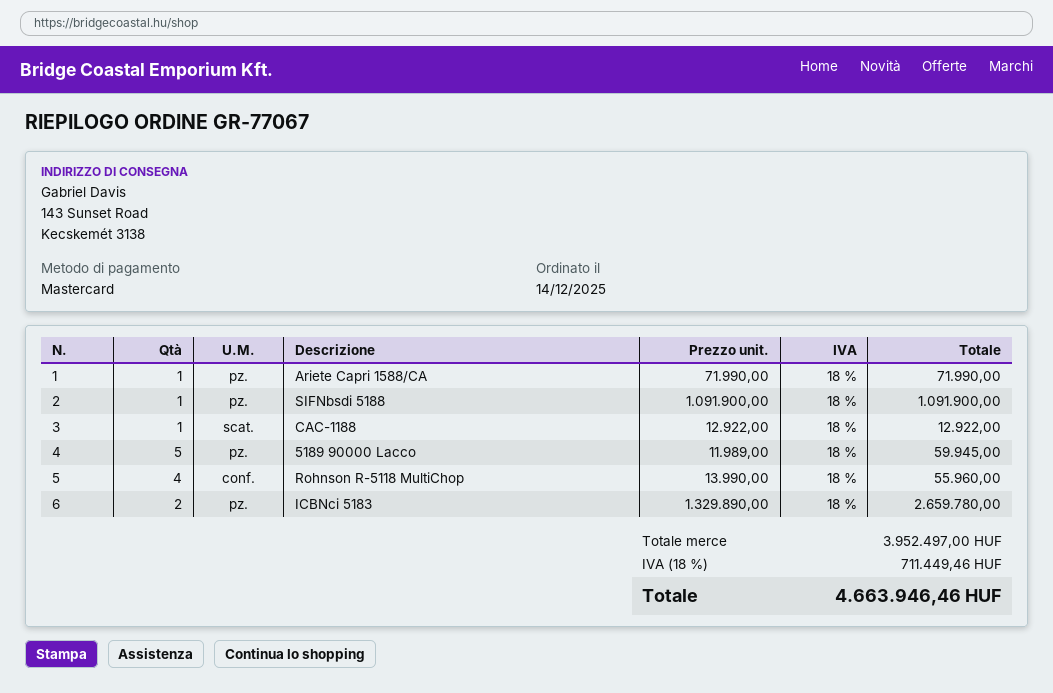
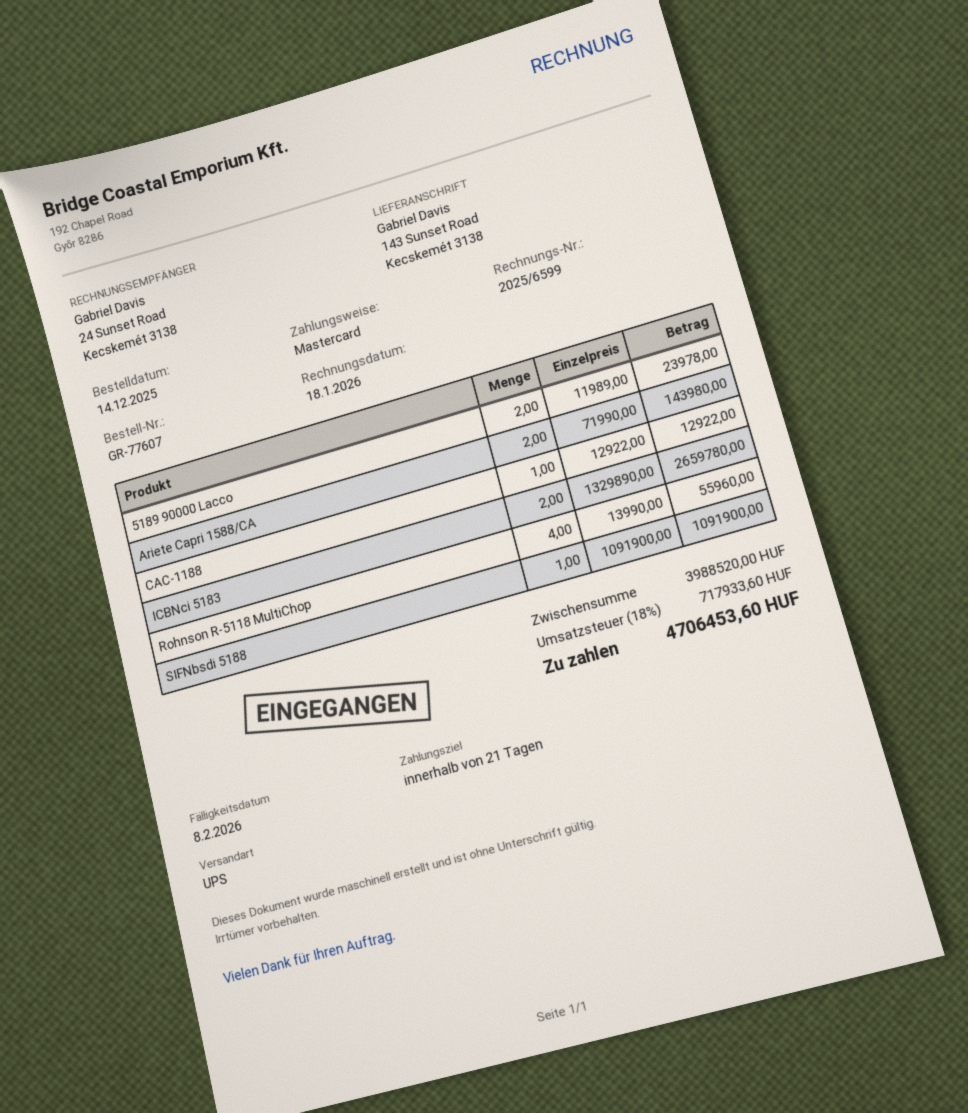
order number: GR-77067 -> GR-77607
Ariete Capri 1588/CA: 1 x 71990.00 = 71990.00 -> 2 x 71990.00 = 143980.00
5189 90000 Lacco: 5 x 11989.00 = 59945.00 -> 2 x 11989.00 = 23978.00
subtotal: 3952497.00 -> 3988520.00
tax: 18% = 711449.46 -> 18% = 717933.60
total: 4663946.46 -> 4706453.60

